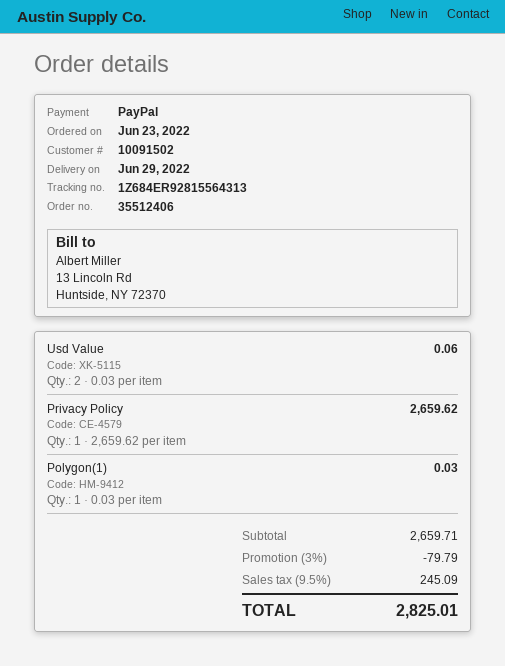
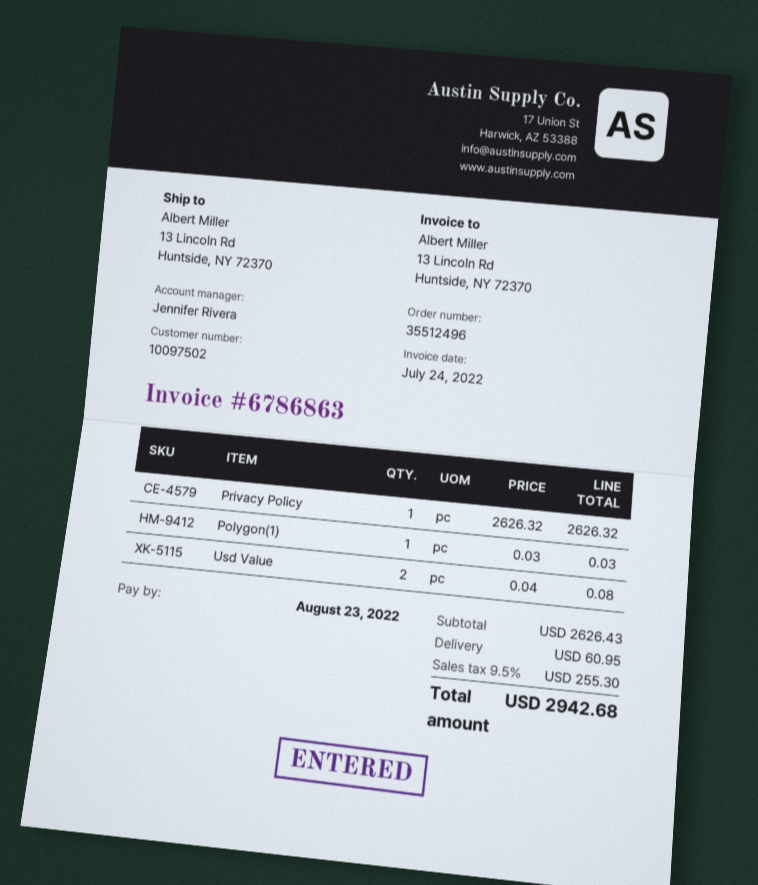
order number: 35512406 -> 35512496
customer number: 10091502 -> 10097502
Usd Value: 2 x 0.03 = 0.06 -> 2 x 0.04 = 0.08
Privacy Policy: 1 x 2659.62 = 2659.62 -> 1 x 2626.32 = 2626.32
subtotal: 2659.71 -> 2626.43
discount: 3% = 79.79 -> none
shipping: none -> 60.95
tax: 9.5% = 245.09 -> 9.5% = 255.30
total: 2825.01 -> 2942.68

